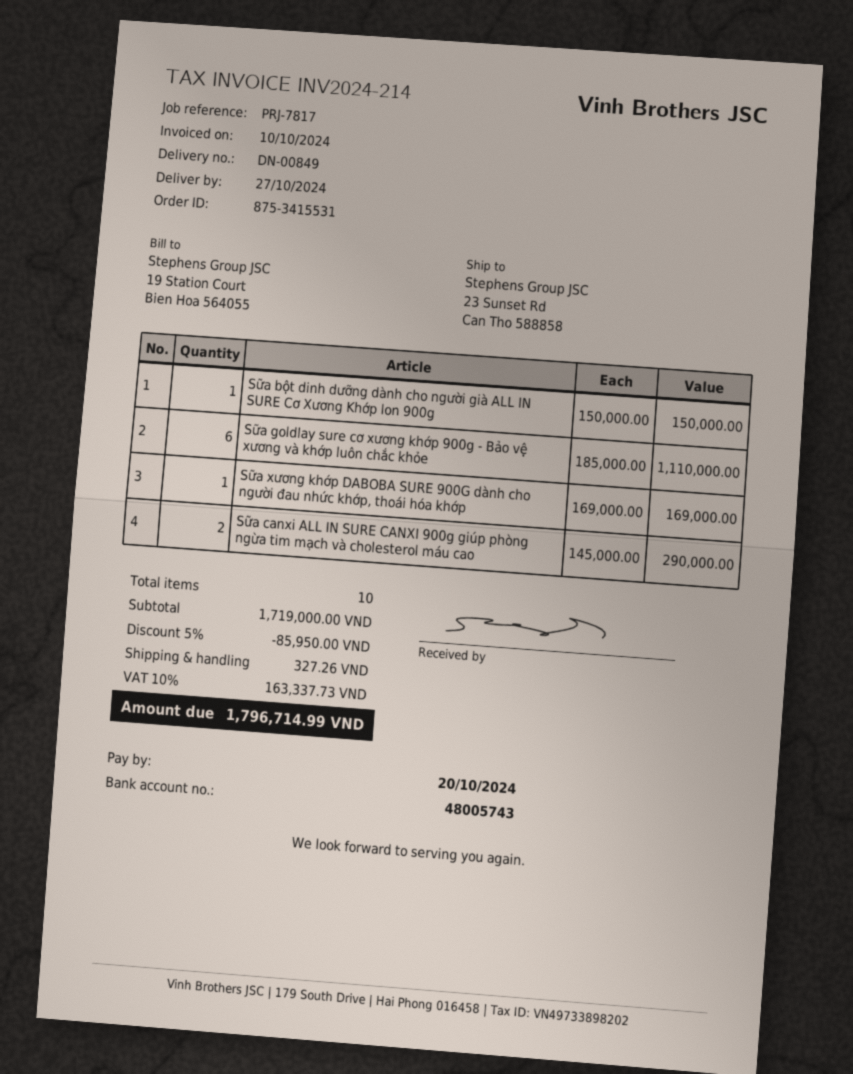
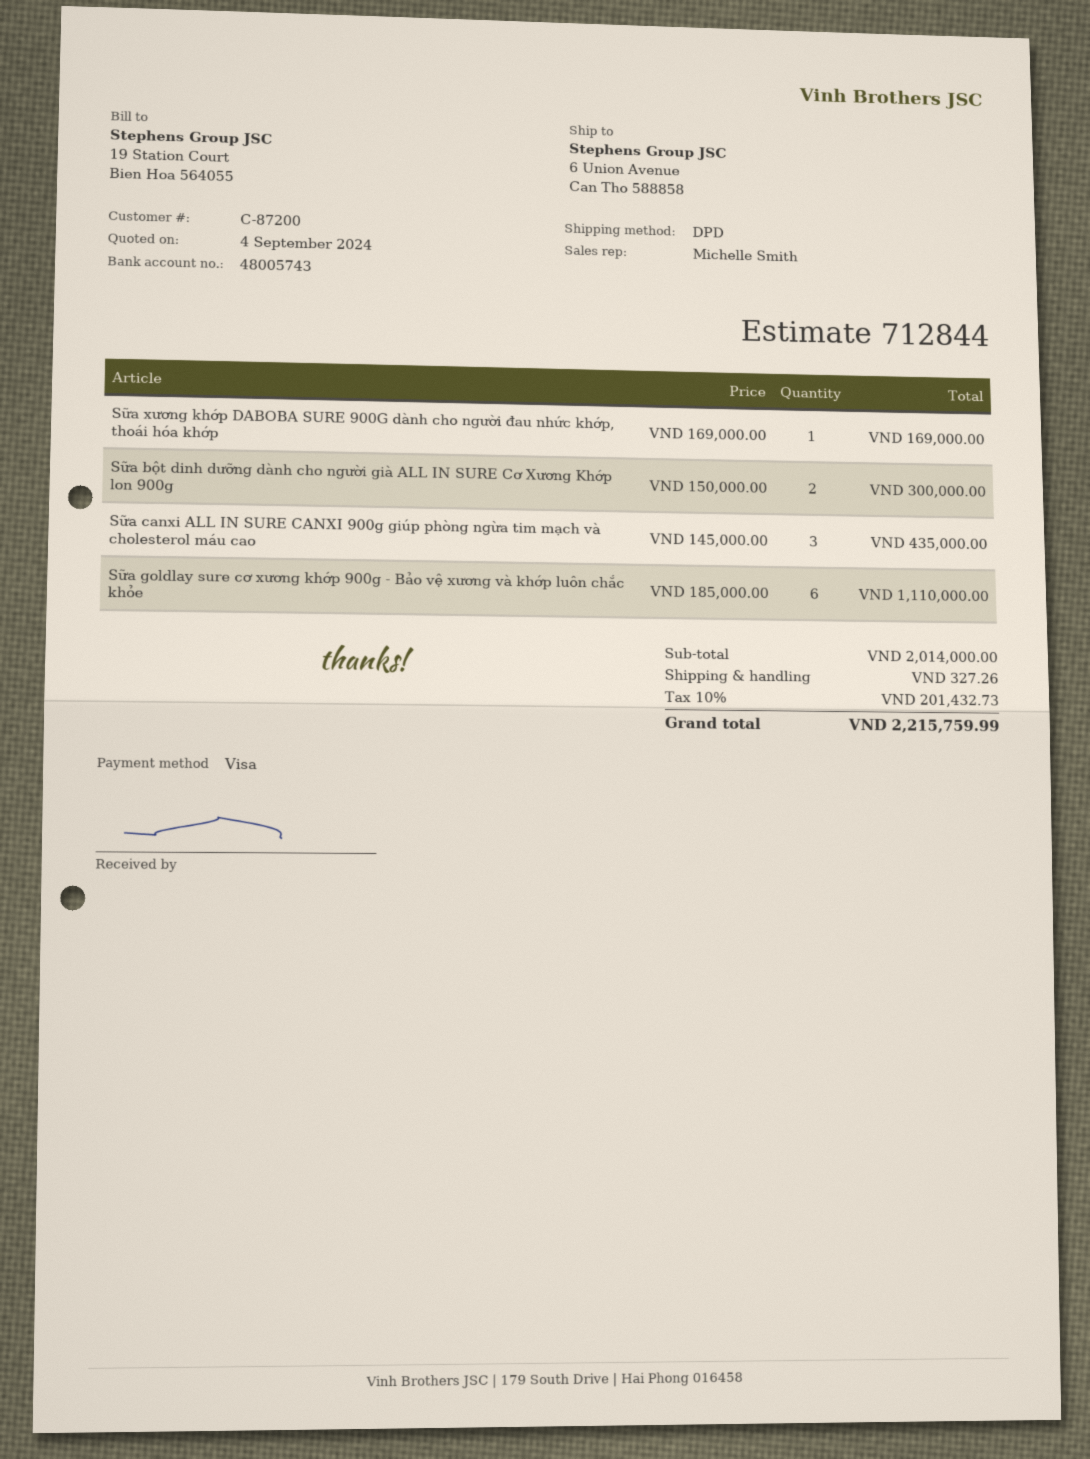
ship to: 23 Sunset Rd, Can Tho 588858 -> 6 Union Avenue, Can Tho 588858
Sữa bột dinh dưỡng dành cho người già ALL IN SURE Cơ Xương Khớp lon 900g: 1 x 150000.00 = 150000.00 -> 2 x 150000.00 = 300000.00
Sữa canxi ALL IN SURE CANXI 900g giúp phòng ngừa tim mạch và cholesterol máu cao: 2 x 145000.00 = 290000.00 -> 3 x 145000.00 = 435000.00
subtotal: 1719000.00 -> 2014000.00
discount: 5% = 85950.00 -> none
tax: 10% = 163337.73 -> 10% = 201432.73
total: 1796714.99 -> 2215759.99

